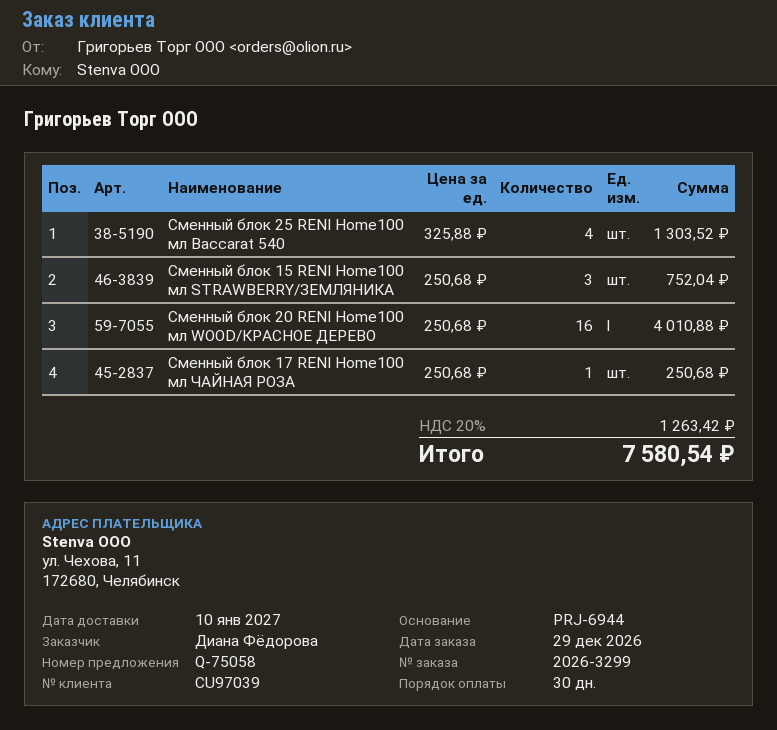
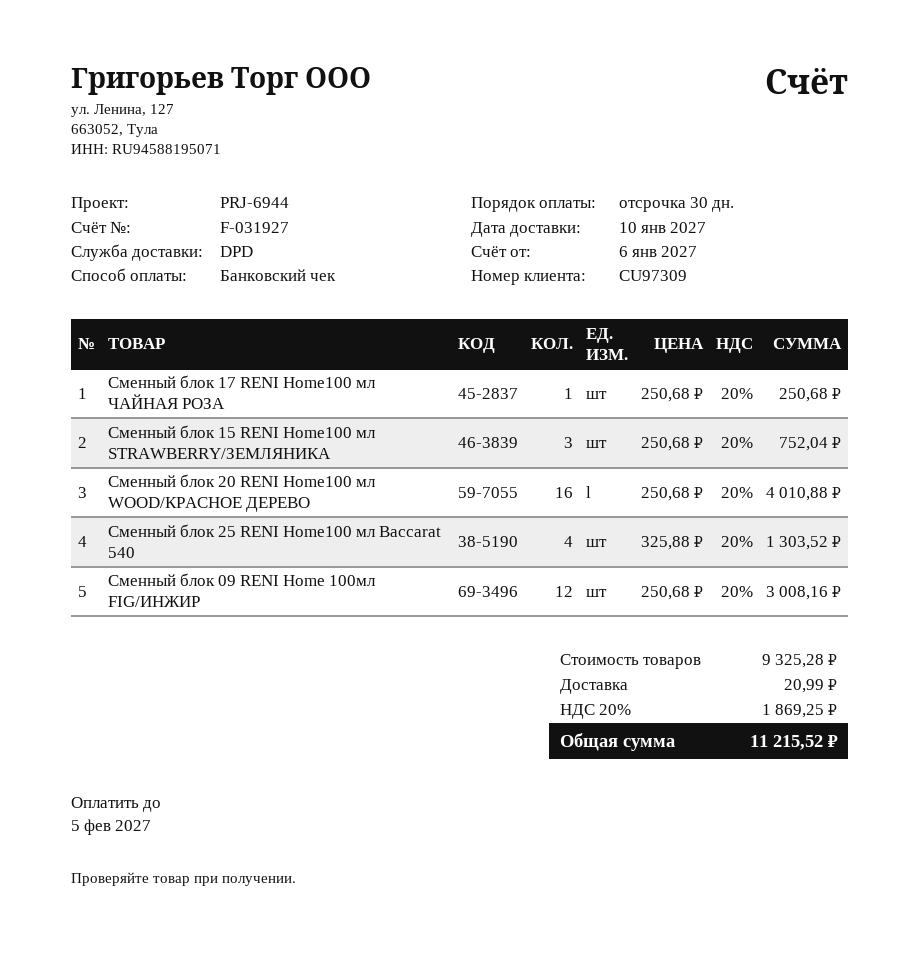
customer number: CU97039 -> CU97309
Сменный блок 09 RENI Home 100мл FIG/ИНЖИР: none -> 12 x 250.68 = 3008.16
shipping: none -> 20.99
tax: 20% = 1263.42 -> 20% = 1869.25
total: 7580.54 -> 11215.52

